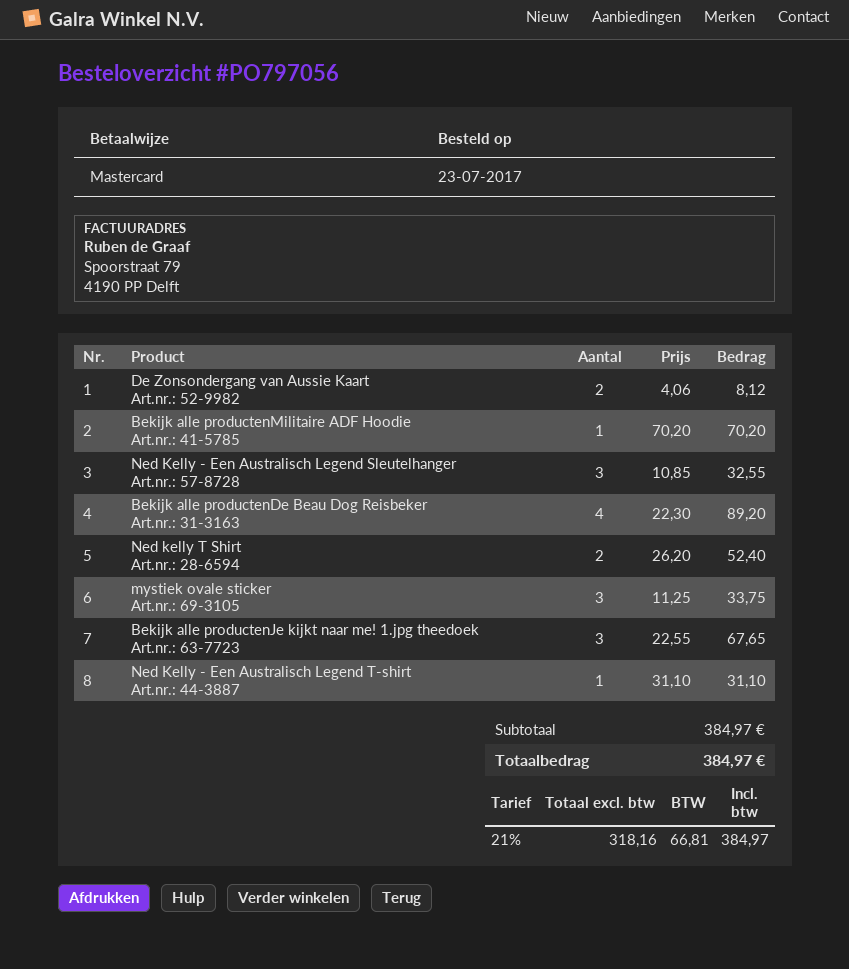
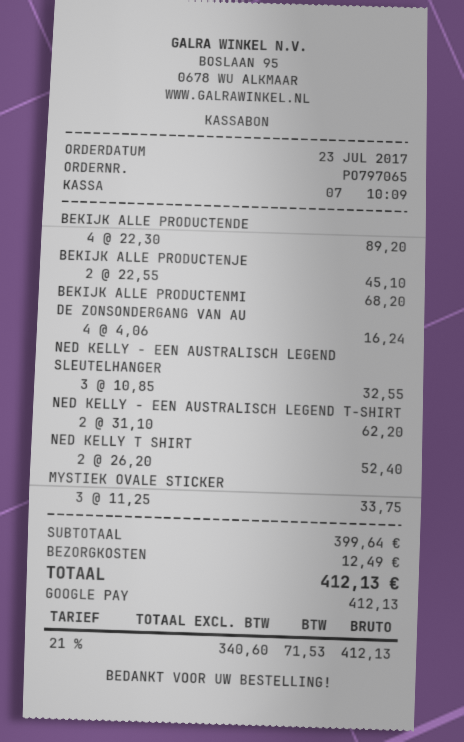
order number: PO797056 -> PO797065
payment method: Mastercard -> Google Pay
De Zonsondergang van Aussie Kaart: 2 x 4.06 = 8.12 -> 4 x 4.06 = 16.24
Bekijk alle productenMilitaire ADF Hoodie: 1 x 70.20 = 70.20 -> 1 x 68.20 = 68.20
Bekijk alle productenJe kijkt naar me! 1.jpg theedoek: 3 x 22.55 = 67.65 -> 2 x 22.55 = 45.10
Ned Kelly - Een Australisch Legend T-shirt: 1 x 31.10 = 31.10 -> 2 x 31.10 = 62.20
subtotal: 384.97 -> 399.64
shipping: none -> 12.49
net: 318.16 -> 340.60
tax: 21% = 66.81 -> 21% = 71.53
total: 384.97 -> 412.13

